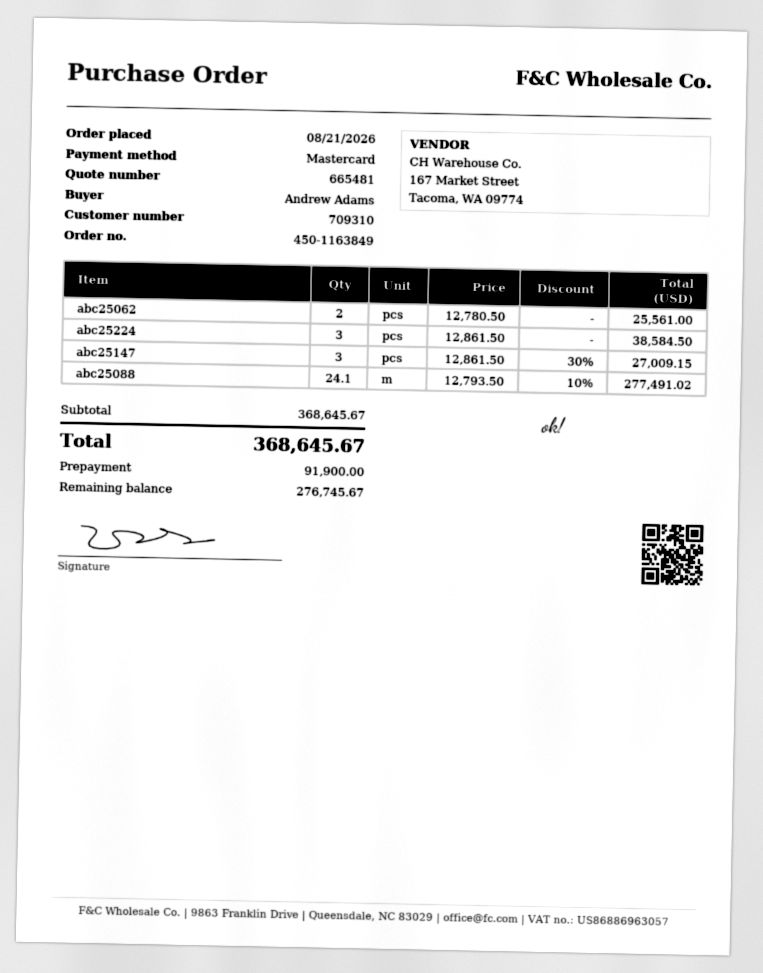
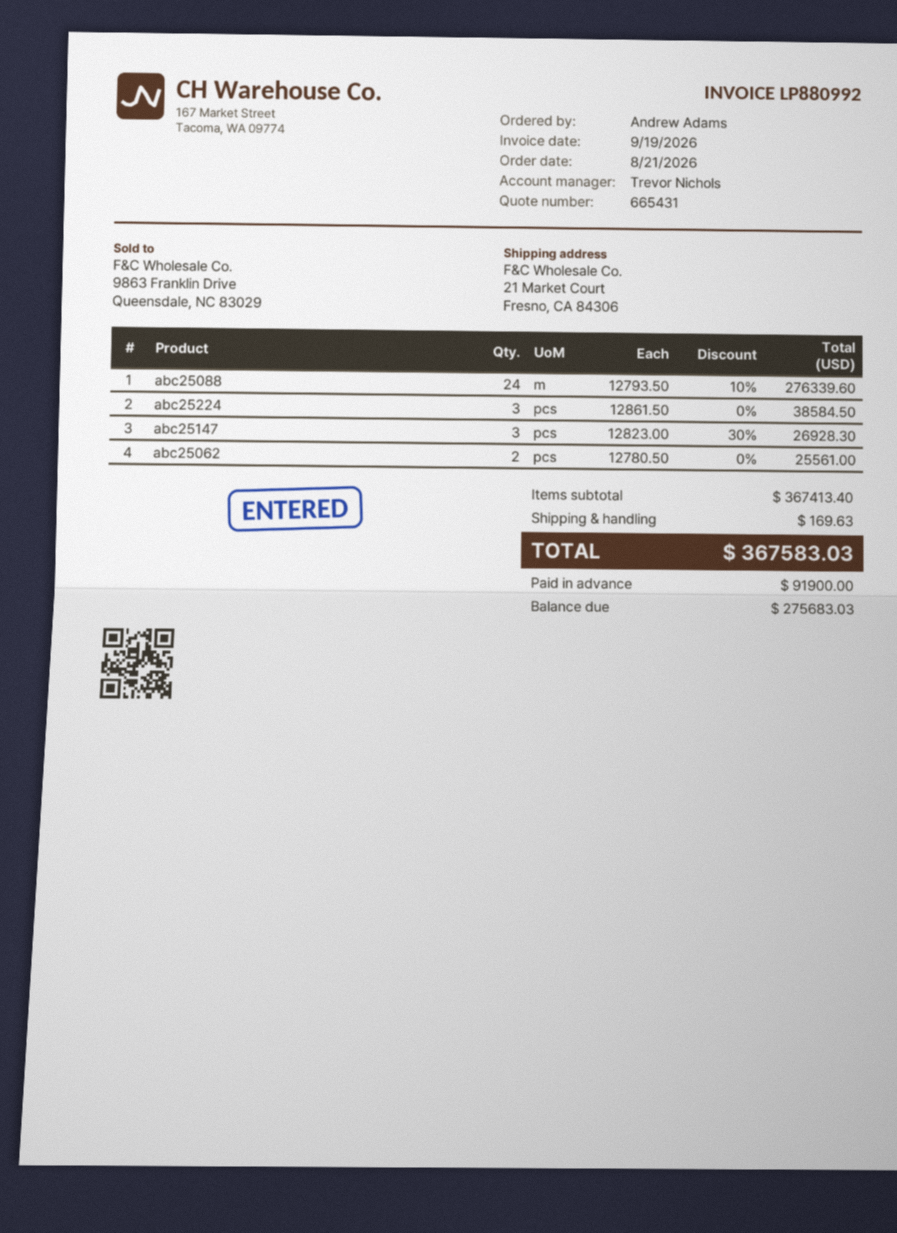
quote number: 665481 -> 665431
abc25147: 3 x 12861.50 - 30% = 27009.15 -> 3 x 12823.00 - 30% = 26928.30
abc25088: 24.1 x 12793.50 - 10% = 277491.02 -> 24 x 12793.50 - 10% = 276339.60
subtotal: 368645.67 -> 367413.40
shipping: none -> 169.63
total: 368645.67 -> 367583.03
balance: 276745.67 -> 275683.03

